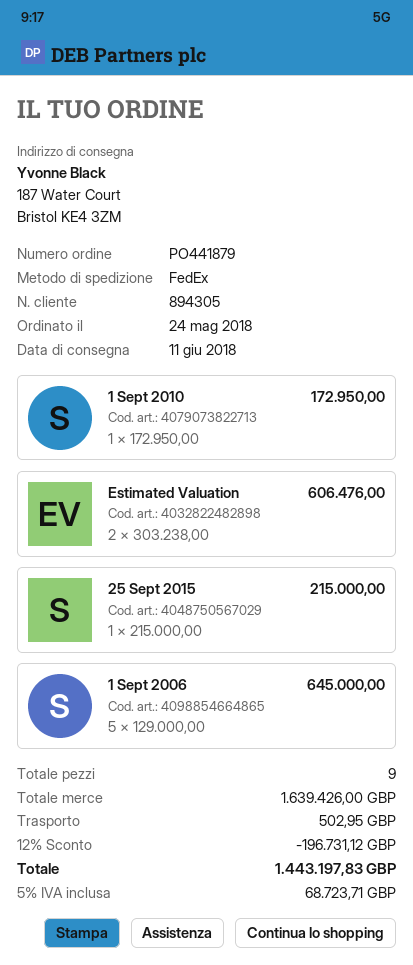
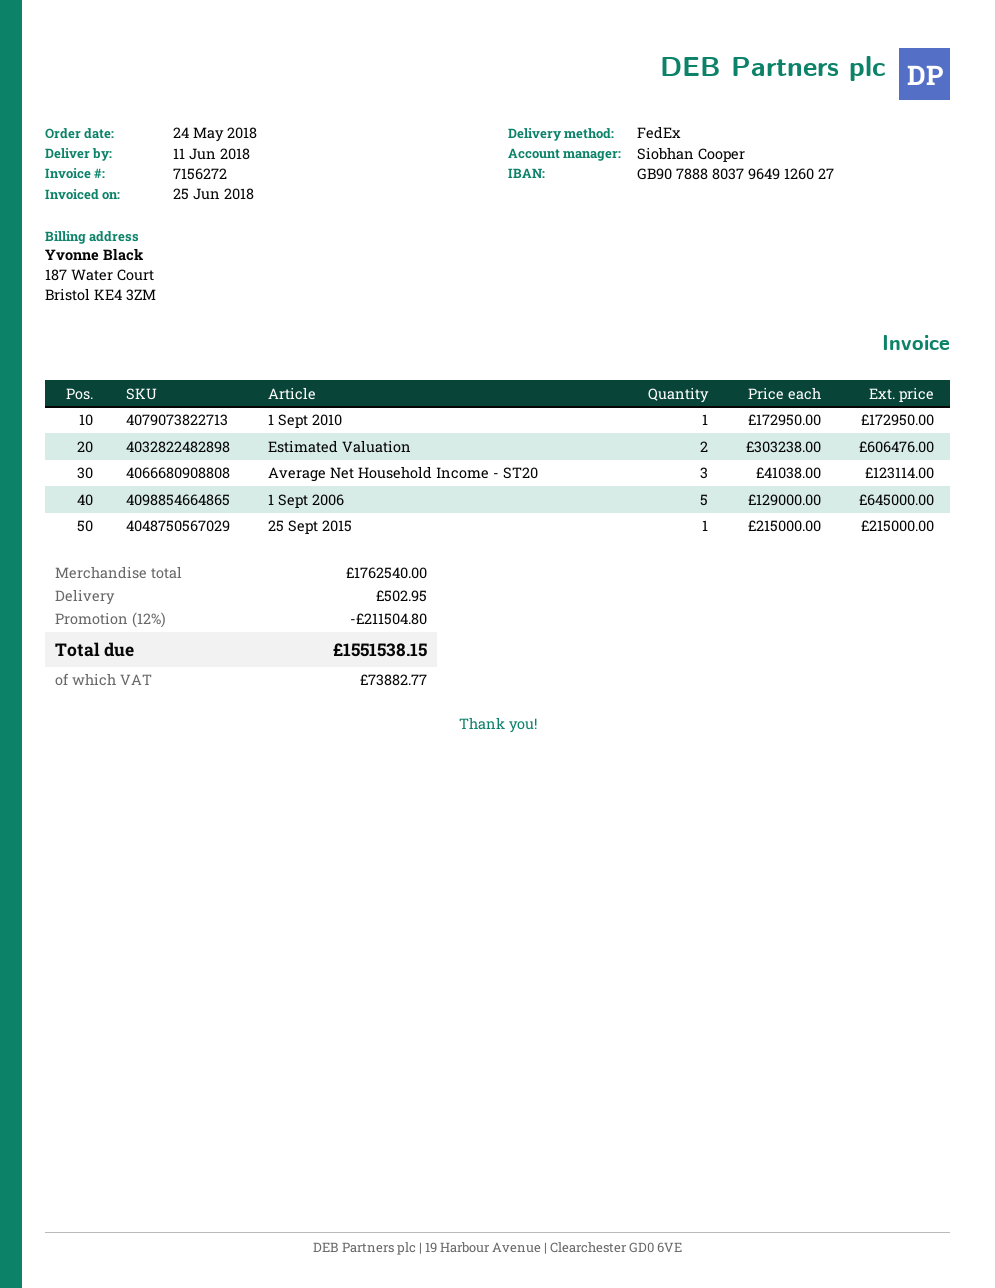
Average Net Household Income - ST20: none -> 3 x 41038.00 = 123114.00
subtotal: 1639426.00 -> 1762540.00
discount: 12% = 196731.12 -> 12% = 211504.80
tax: 68723.71 -> 73882.77
total: 1443197.83 -> 1551538.15

